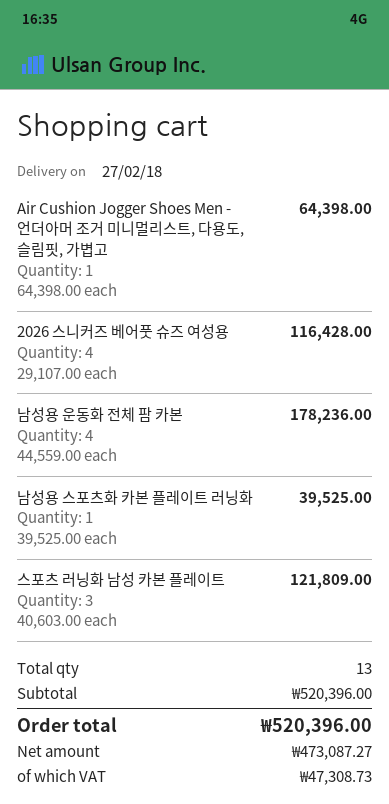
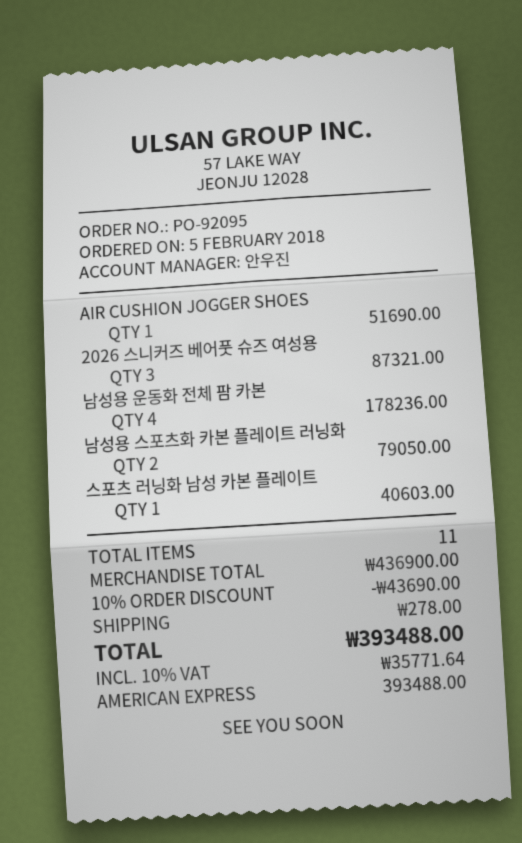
Air Cushion Jogger Shoes Men - 언더아머 조거 미니멀리스트, 다용도, 슬림핏, 가볍고: 1 for 64398.00 -> 1 for 51690.00
2026 스니커즈 베어풋 슈즈 여성용: 4 for 116428.00 -> 3 for 87321.00
남성용 스포츠화 카본 플레이트 러닝화: 1 for 39525.00 -> 2 for 79050.00
스포츠 러닝화 남성 카본 플레이트: 3 for 121809.00 -> 1 for 40603.00
total quantity: 13 -> 11
subtotal: 520396.00 -> 436900.00
discount: none -> 10% = 43690.00
shipping: none -> 278.00
tax: 47308.73 -> 35771.64
total: 520396.00 -> 393488.00

